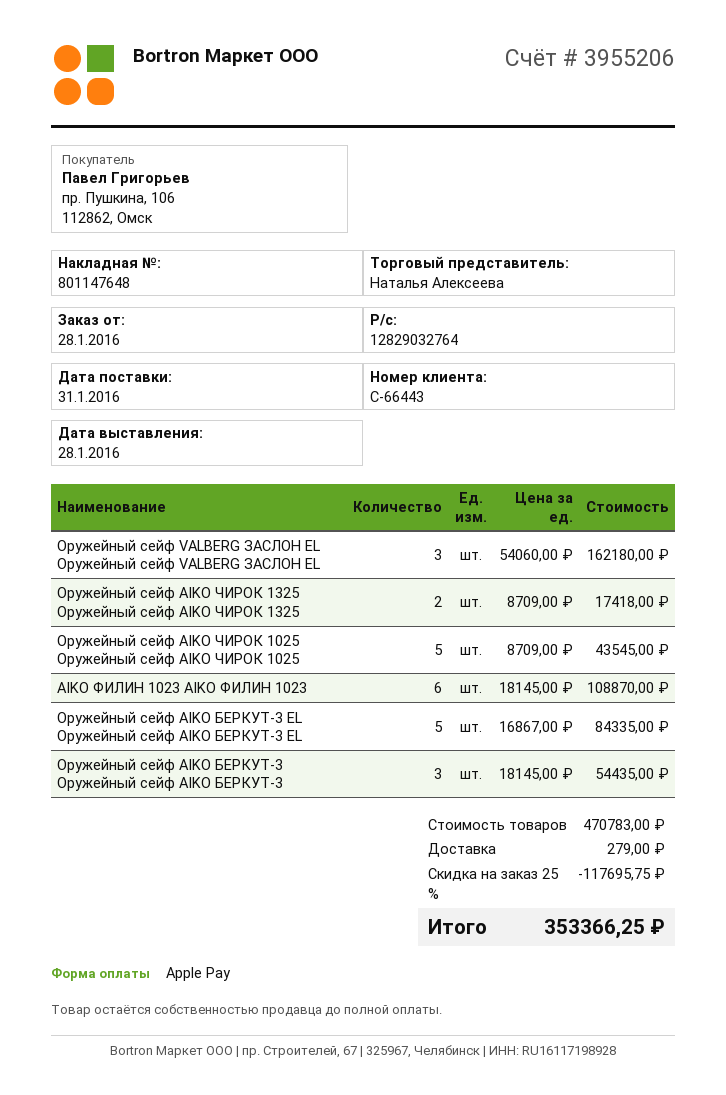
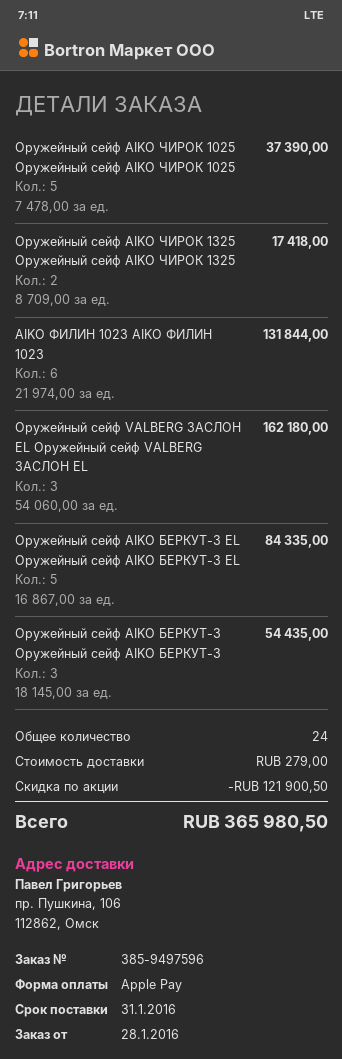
Оружейный сейф AIKO ЧИРОК 1025 Оружейный сейф AIKO ЧИРОК 1025: 5 x 8709.00 = 43545.00 -> 5 x 7478.00 = 37390.00
AIKO ФИЛИН 1023 AIKO ФИЛИН 1023: 6 x 18145.00 = 108870.00 -> 6 x 21974.00 = 131844.00
discount: 117695.75 -> 121900.50
total: 353366.25 -> 365980.50

